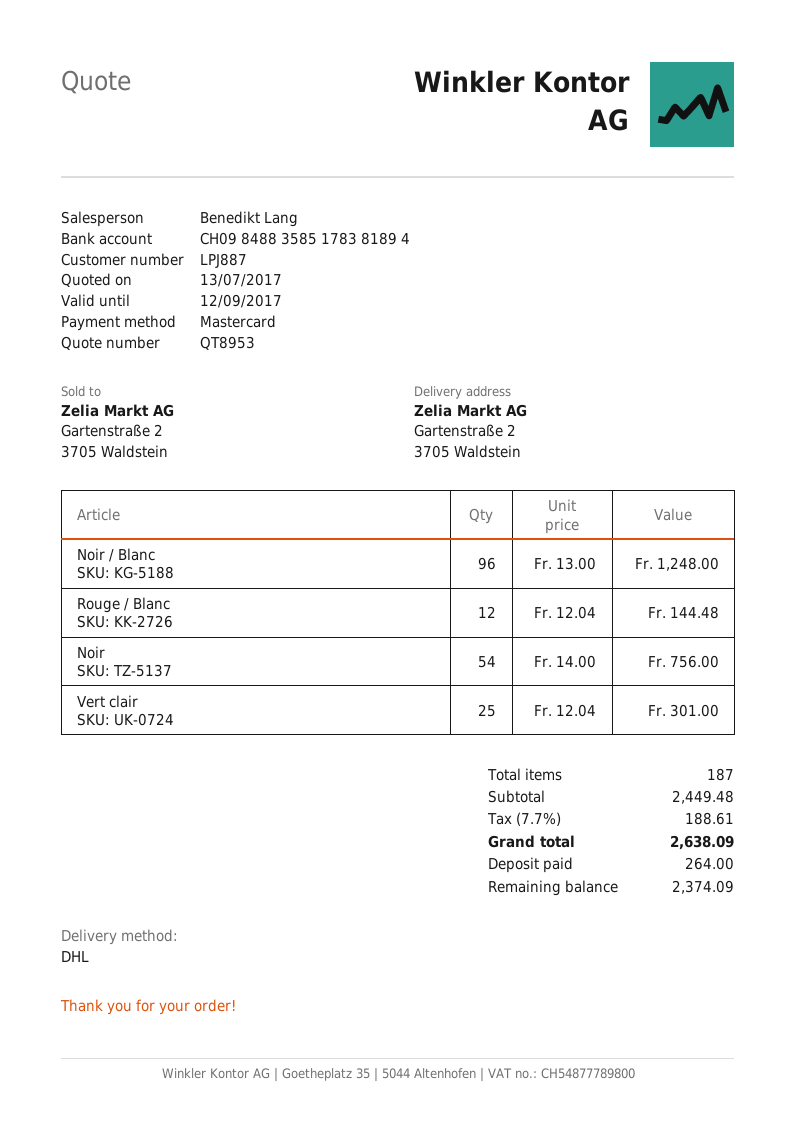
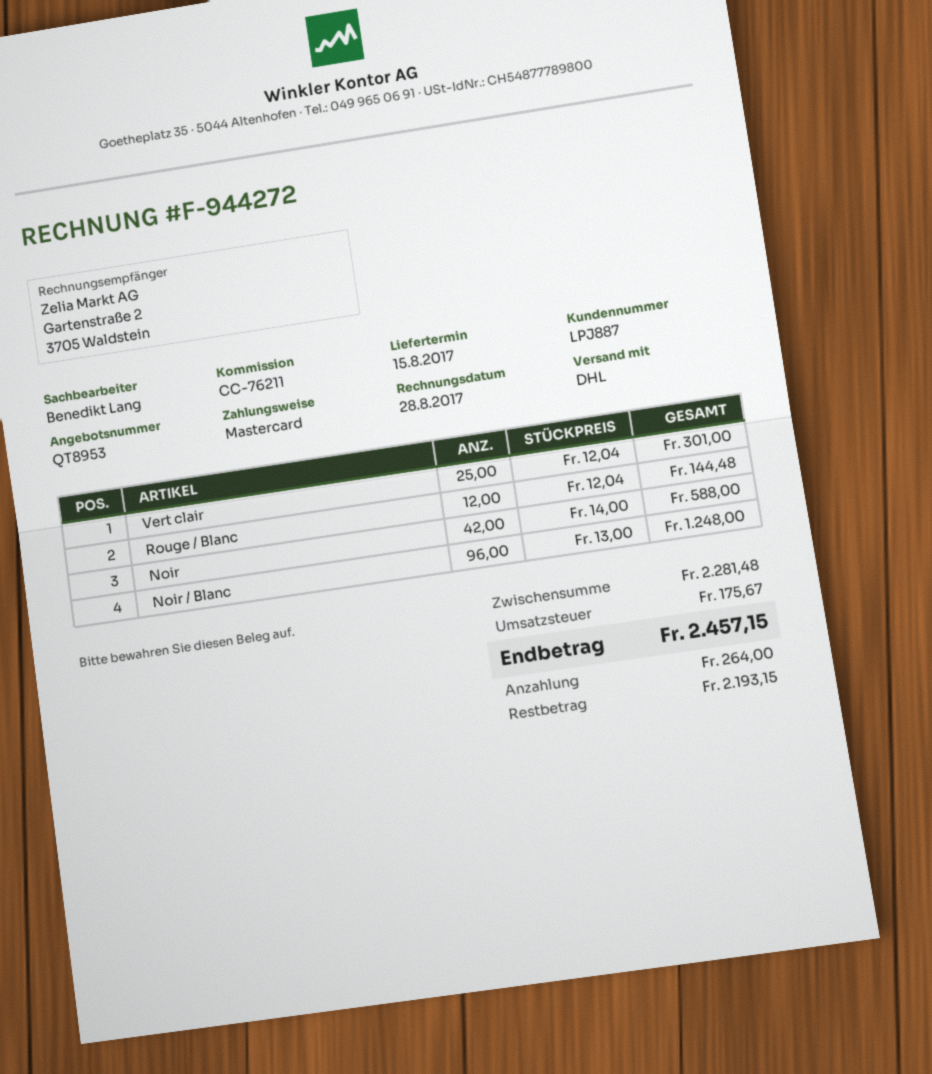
Noir: 54 x 14.00 = 756.00 -> 42 x 14.00 = 588.00
subtotal: 2449.48 -> 2281.48
tax: 188.61 -> 175.67
total: 2638.09 -> 2457.15
balance: 2374.09 -> 2193.15

